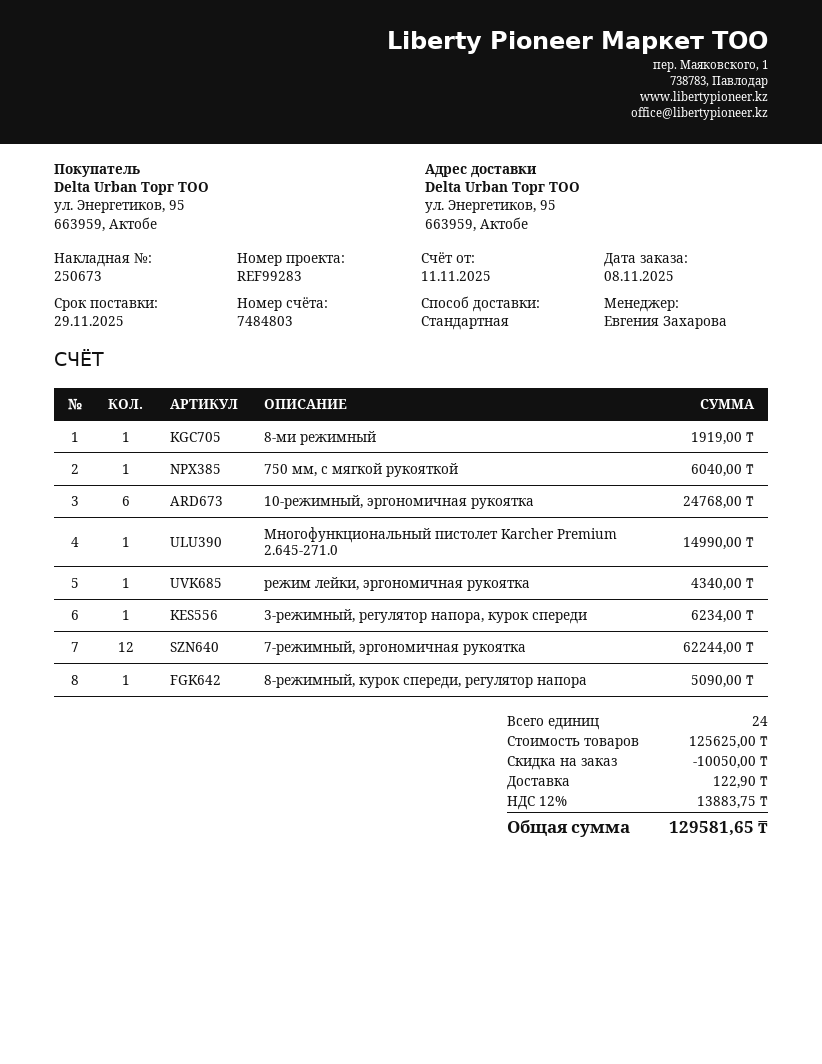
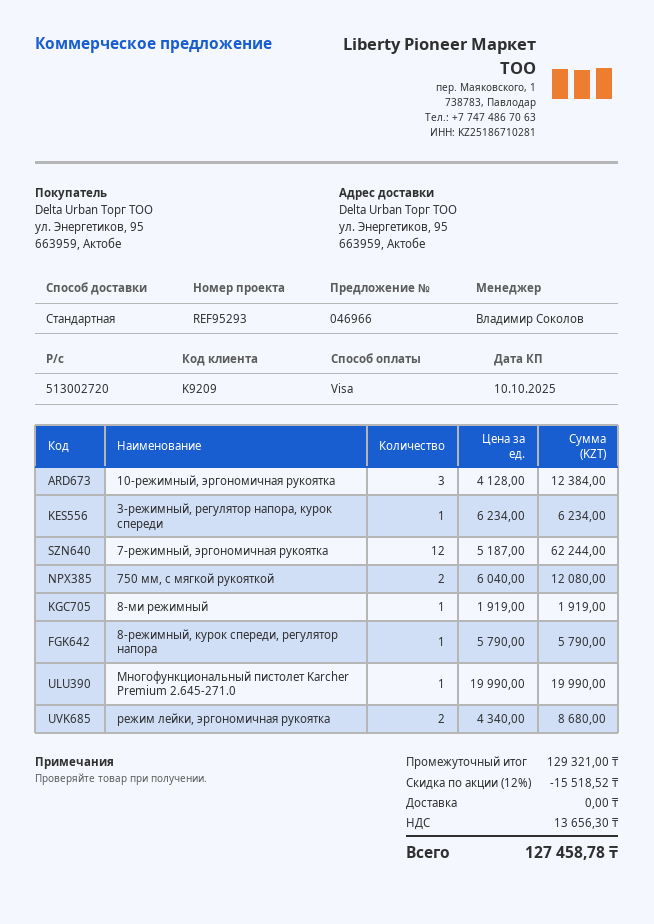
reference: REF99283 -> REF95293
sales rep: Евгения Захарова -> Владимир Соколов
750 мм, с мягкой рукояткой: 1 for 6040.00 -> 2 for 12080.00
10-режимный, эргономичная рукоятка: 6 for 24768.00 -> 3 for 12384.00
Многофункциональный пистолет Karcher Premium 2.645-271.0: 1 for 14990.00 -> 1 for 19990.00
режим лейки, эргономичная рукоятка: 1 for 4340.00 -> 2 for 8680.00
8-режимный, курок спереди, регулятор напора: 1 for 5090.00 -> 1 for 5790.00
subtotal: 125625.00 -> 129321.00
discount: 10050.00 -> 15518.52
shipping: 122.90 -> 0.00
tax: 13883.75 -> 13656.30
total: 129581.65 -> 127458.78

